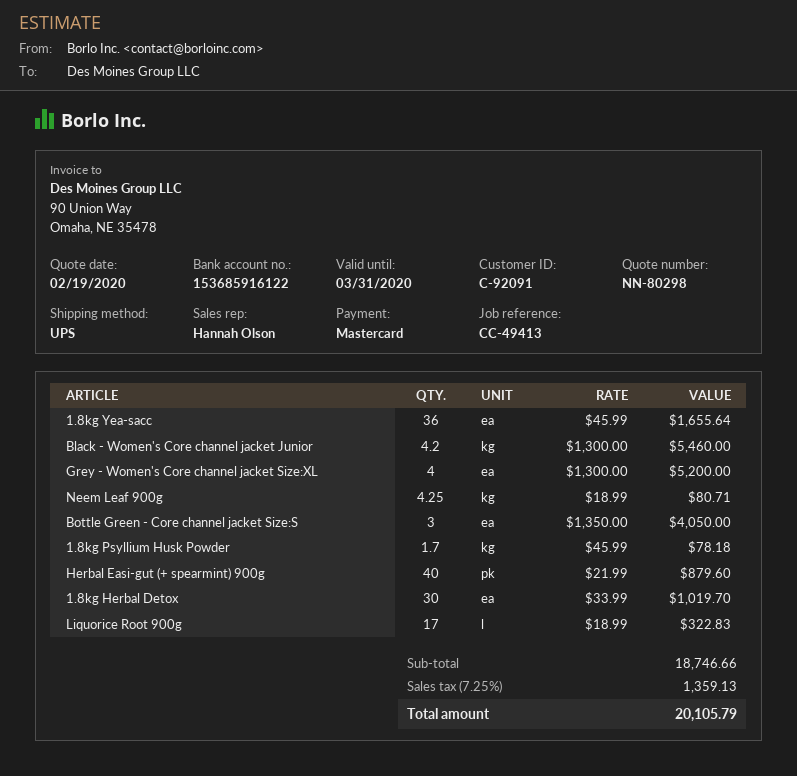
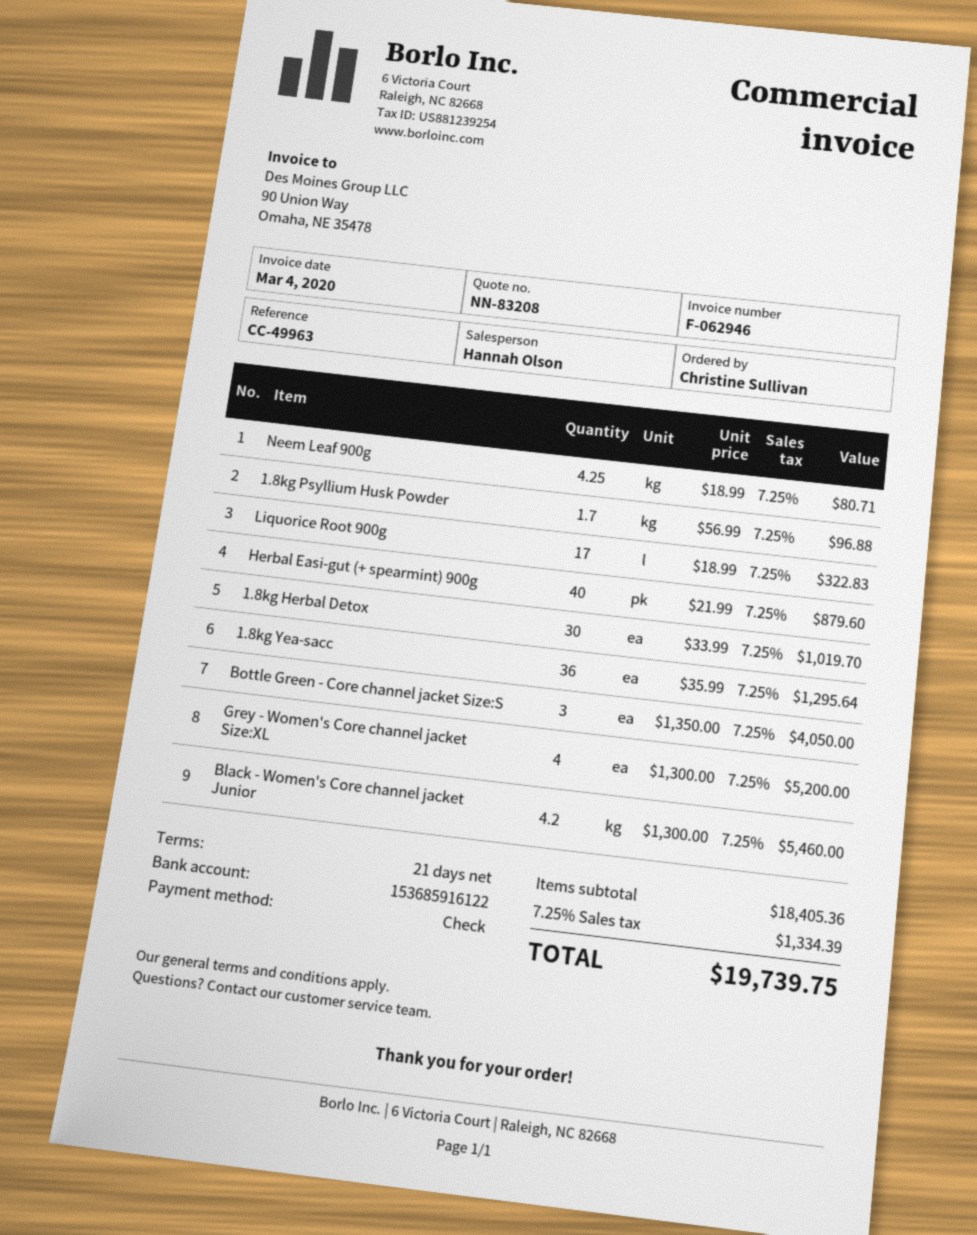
quote number: NN-80298 -> NN-83208
reference: CC-49413 -> CC-49963
payment method: Mastercard -> cheque
1.8kg Yea-sacc: 36 x 45.99 = 1655.64 -> 36 x 35.99 = 1295.64
1.8kg Psyllium Husk Powder: 1.7 x 45.99 = 78.18 -> 1.7 x 56.99 = 96.88
subtotal: 18746.66 -> 18405.36
tax: 7.25% = 1359.13 -> 7.25% = 1334.39
total: 20105.79 -> 19739.75

